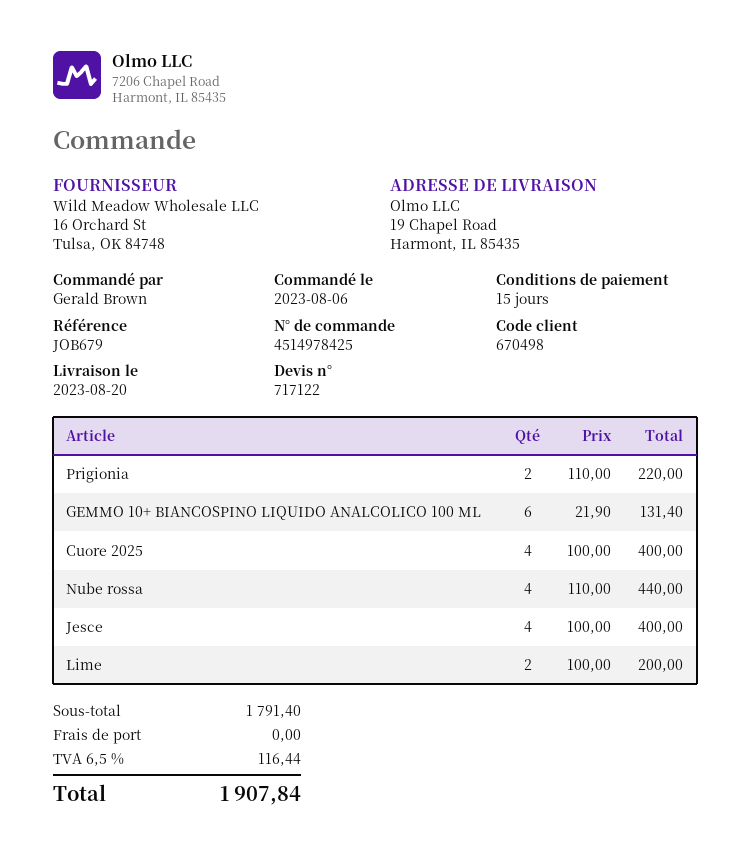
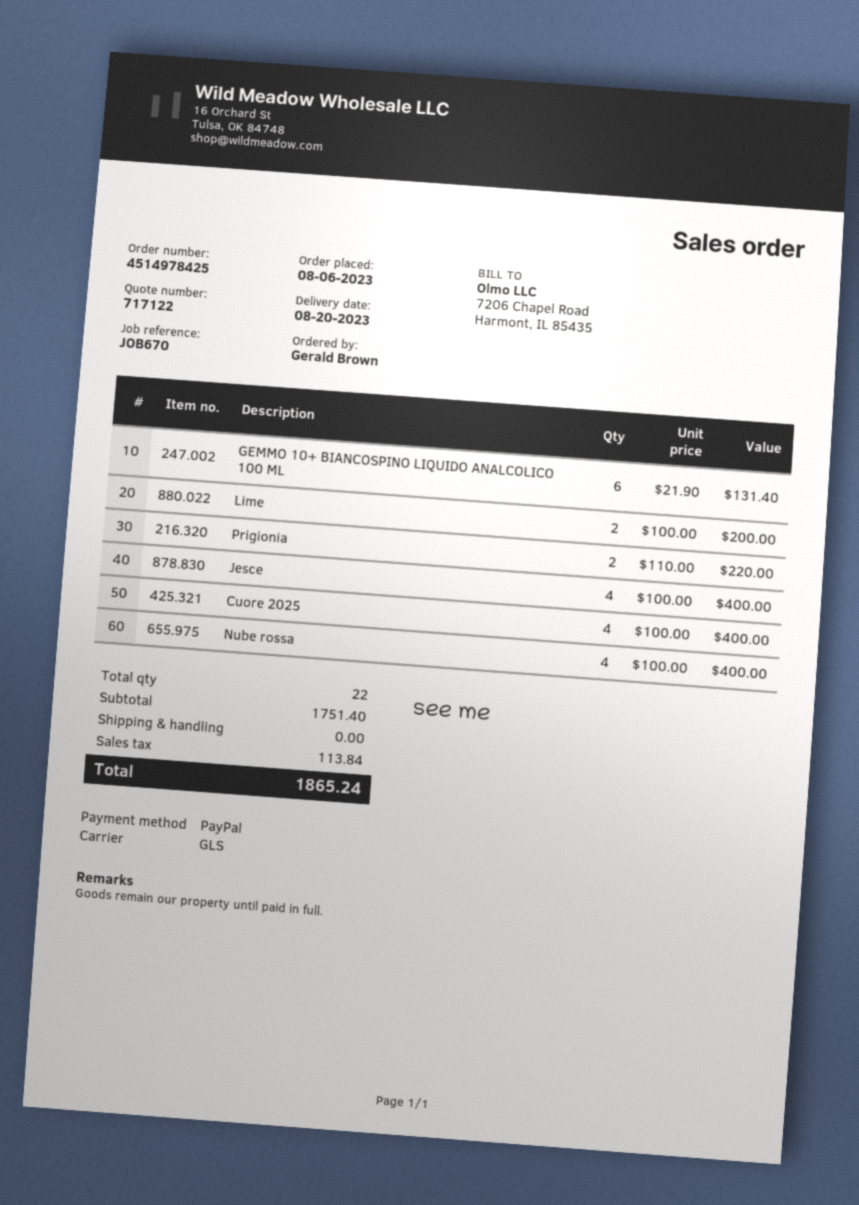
reference: JOB679 -> JOB670
Nube rossa: 4 x 110.00 = 440.00 -> 4 x 100.00 = 400.00
subtotal: 1791.40 -> 1751.40
tax: 116.44 -> 113.84
total: 1907.84 -> 1865.24

